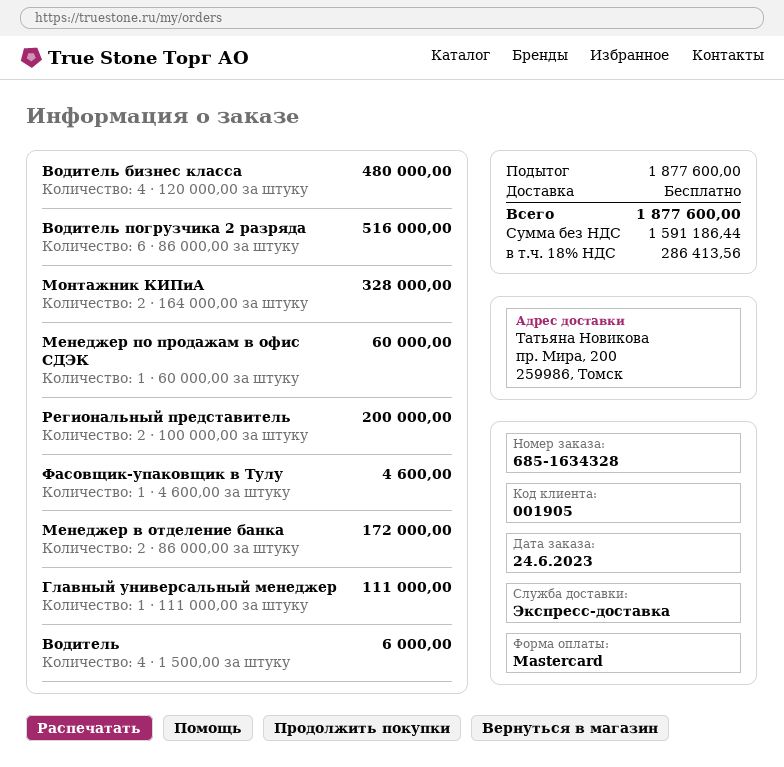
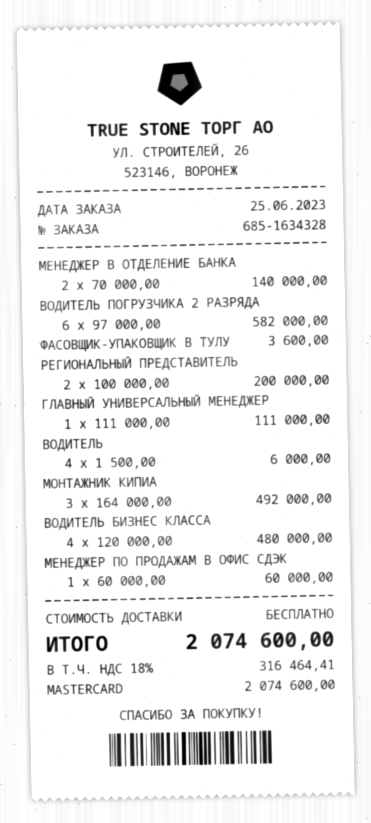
order date: 2023-06-24 -> 2023-06-25
Водитель погрузчика 2 разряда: 6 x 86000.00 = 516000.00 -> 6 x 97000.00 = 582000.00
Монтажник КИПиА: 2 x 164000.00 = 328000.00 -> 3 x 164000.00 = 492000.00
Фасовщик-упаковщик в Тулу: 1 x 4600.00 = 4600.00 -> 1 x 3600.00 = 3600.00
Менеджер в отделение банка: 2 x 86000.00 = 172000.00 -> 2 x 70000.00 = 140000.00
tax: 18% = 286413.56 -> 18% = 316464.41
total: 1877600.00 -> 2074600.00

